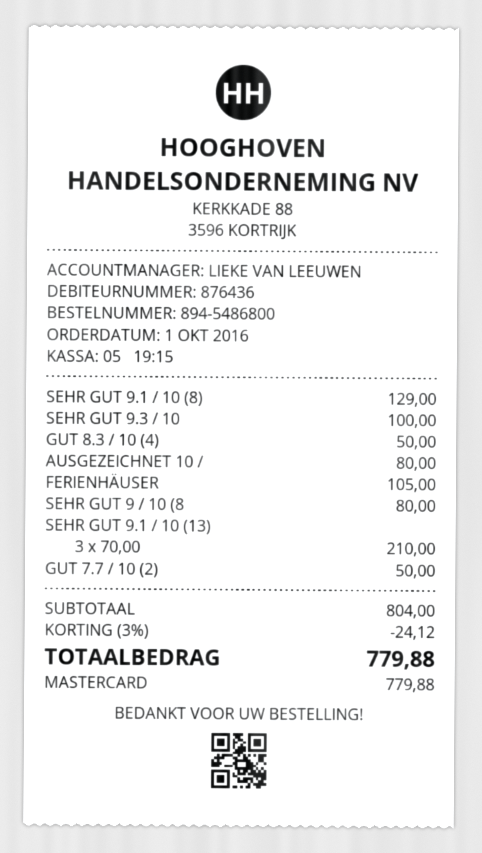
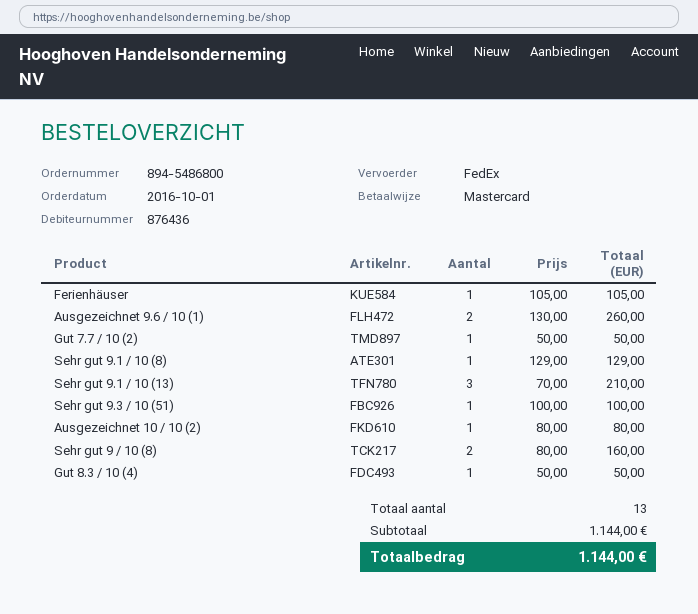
SEHR GUT 9 / 10 (8: 1 x 80.00 = 80.00 -> 2 x 80.00 = 160.00
Ausgezeichnet 9.6 / 10 (1): none -> 2 x 130.00 = 260.00
subtotal: 804.00 -> 1144.00
discount: 3% = 24.12 -> none
total: 779.88 -> 1144.00

